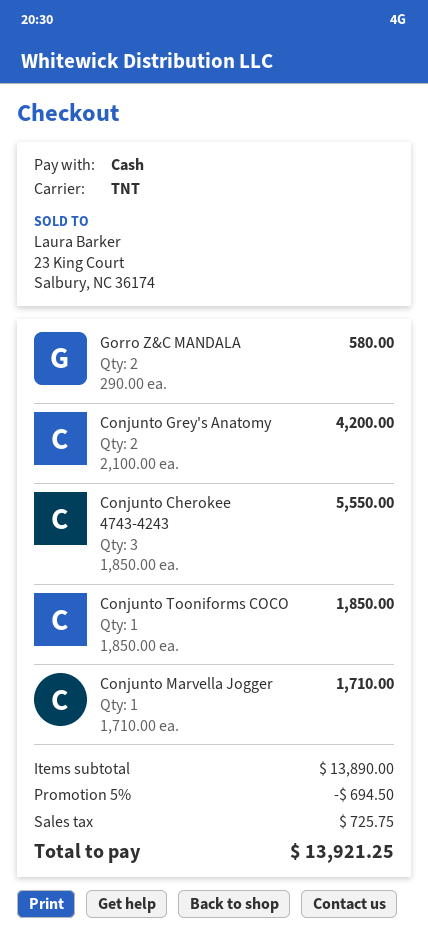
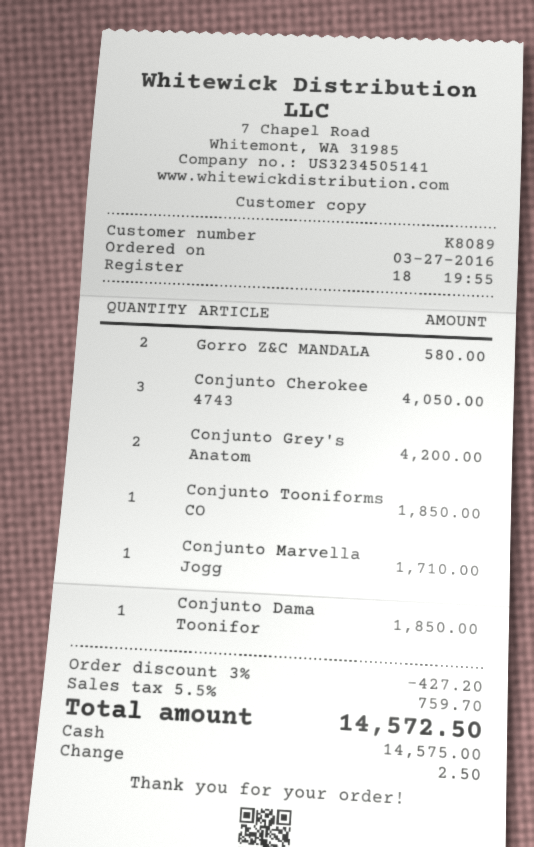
Conjunto Cherokee 4743-4243: 3 for 5550.00 -> 3 for 4050.00
Conjunto Dama Toonifor: none -> 1 for 1850.00
discount: 5% = 694.50 -> 3% = 427.20
tax: 725.75 -> 759.70
total: 13921.25 -> 14572.50

